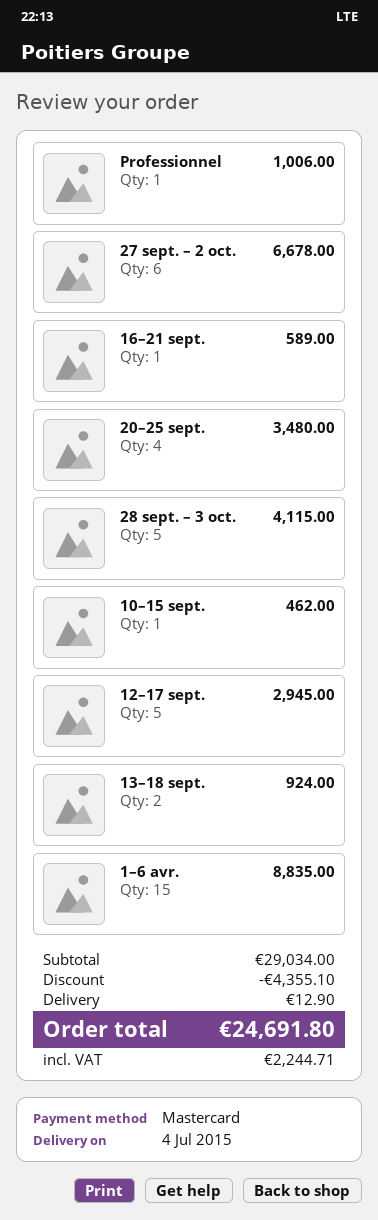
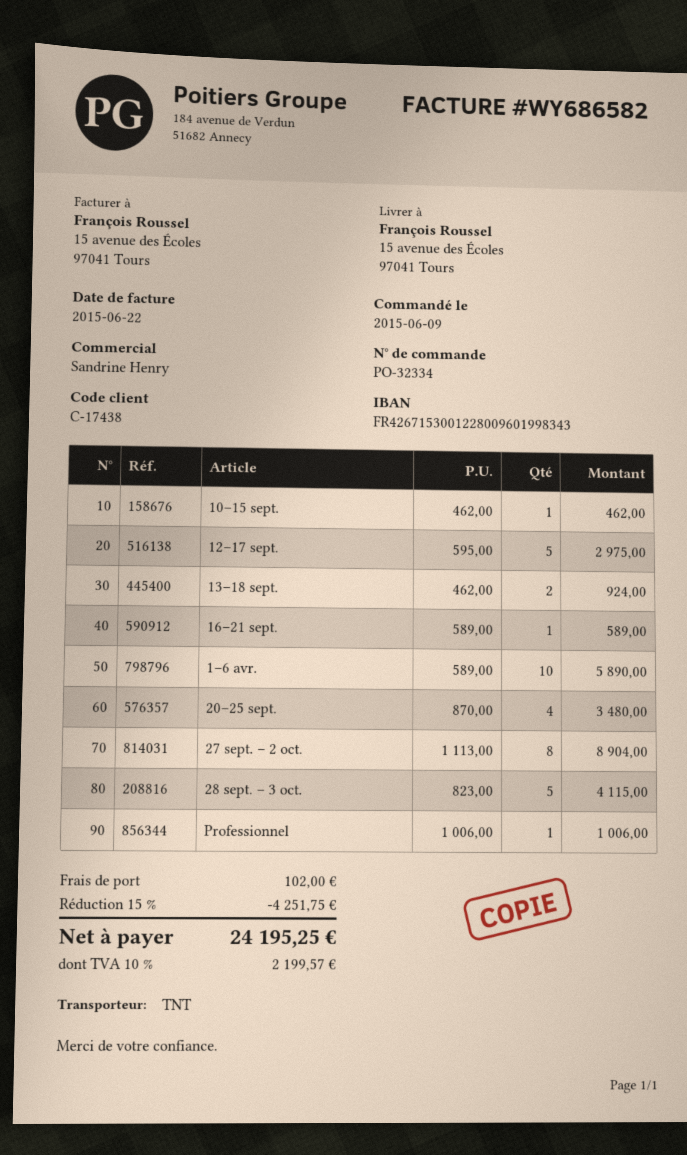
27 sept. – 2 oct.: 6 for 6678.00 -> 8 for 8904.00
12–17 sept.: 5 for 2945.00 -> 5 for 2975.00
1–6 avr.: 15 for 8835.00 -> 10 for 5890.00
discount: 4355.10 -> 4251.75
shipping: 12.90 -> 102.00
tax: 2244.71 -> 2199.57
total: 24691.80 -> 24195.25

